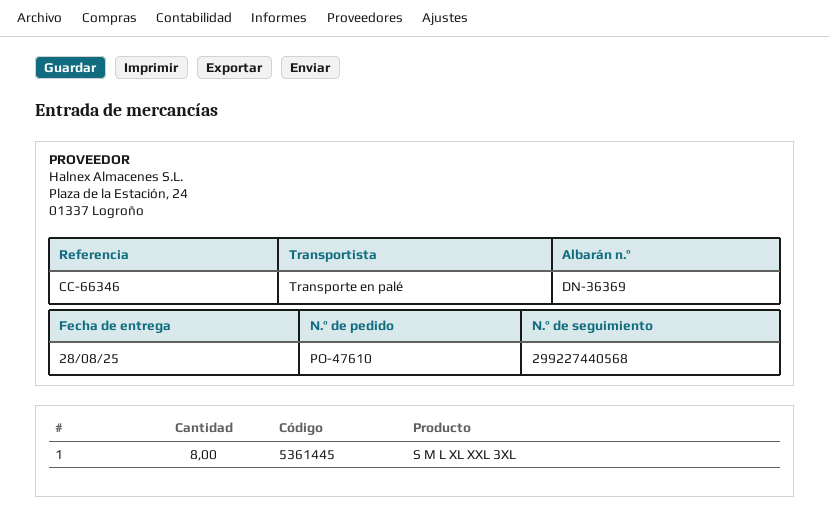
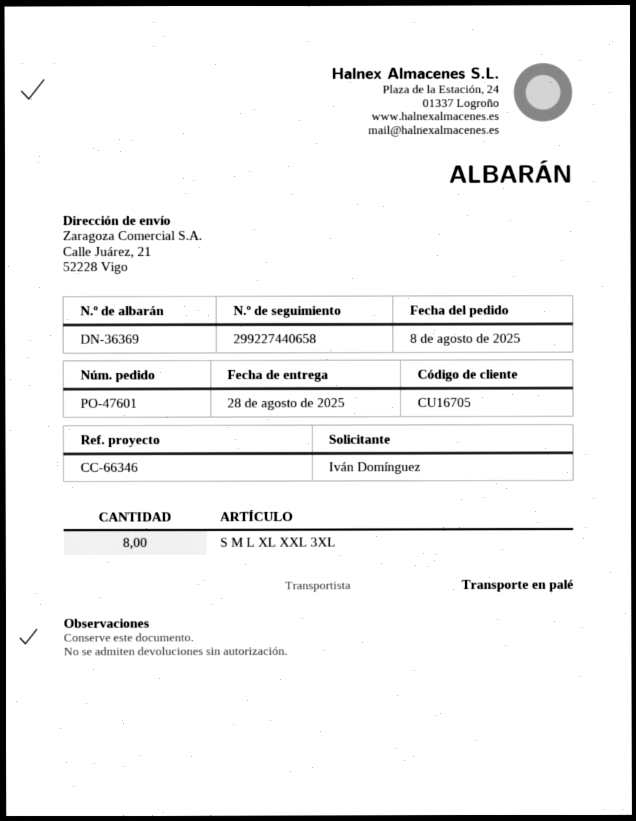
order number: PO-47610 -> PO-47601
tracking number: 299227440568 -> 299227440658

